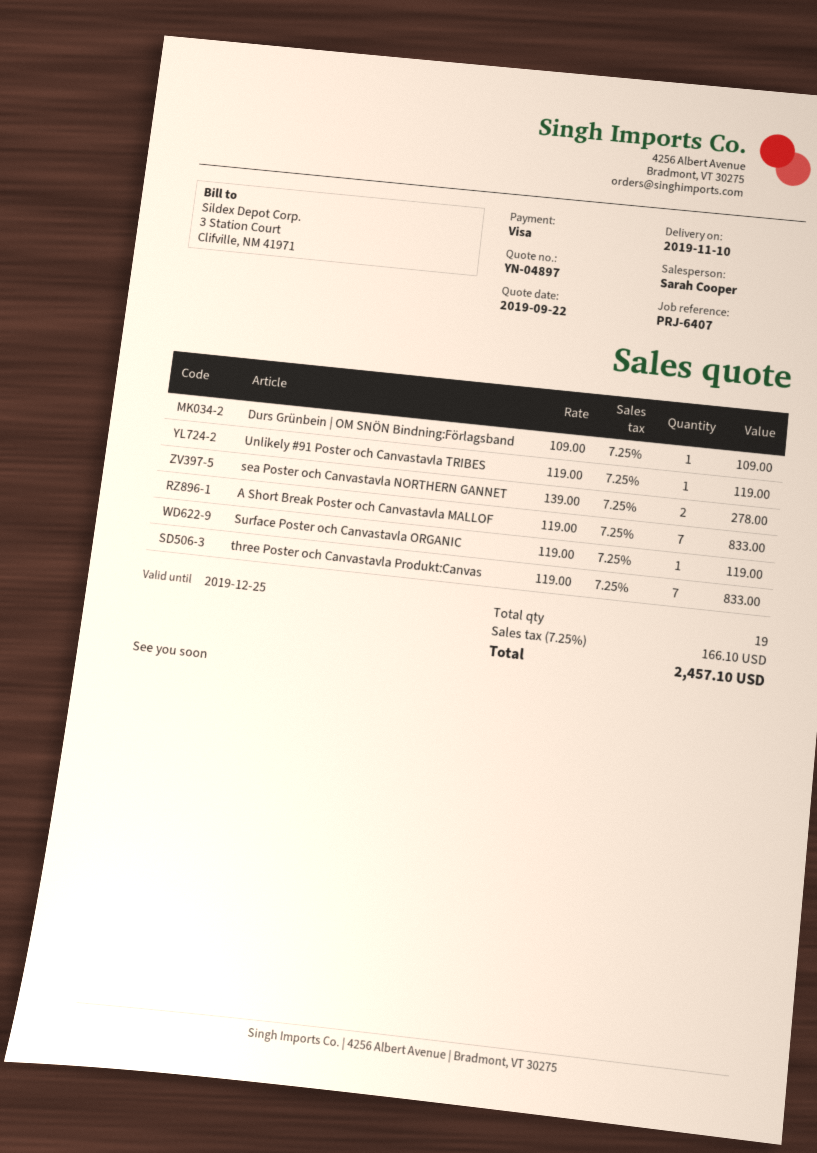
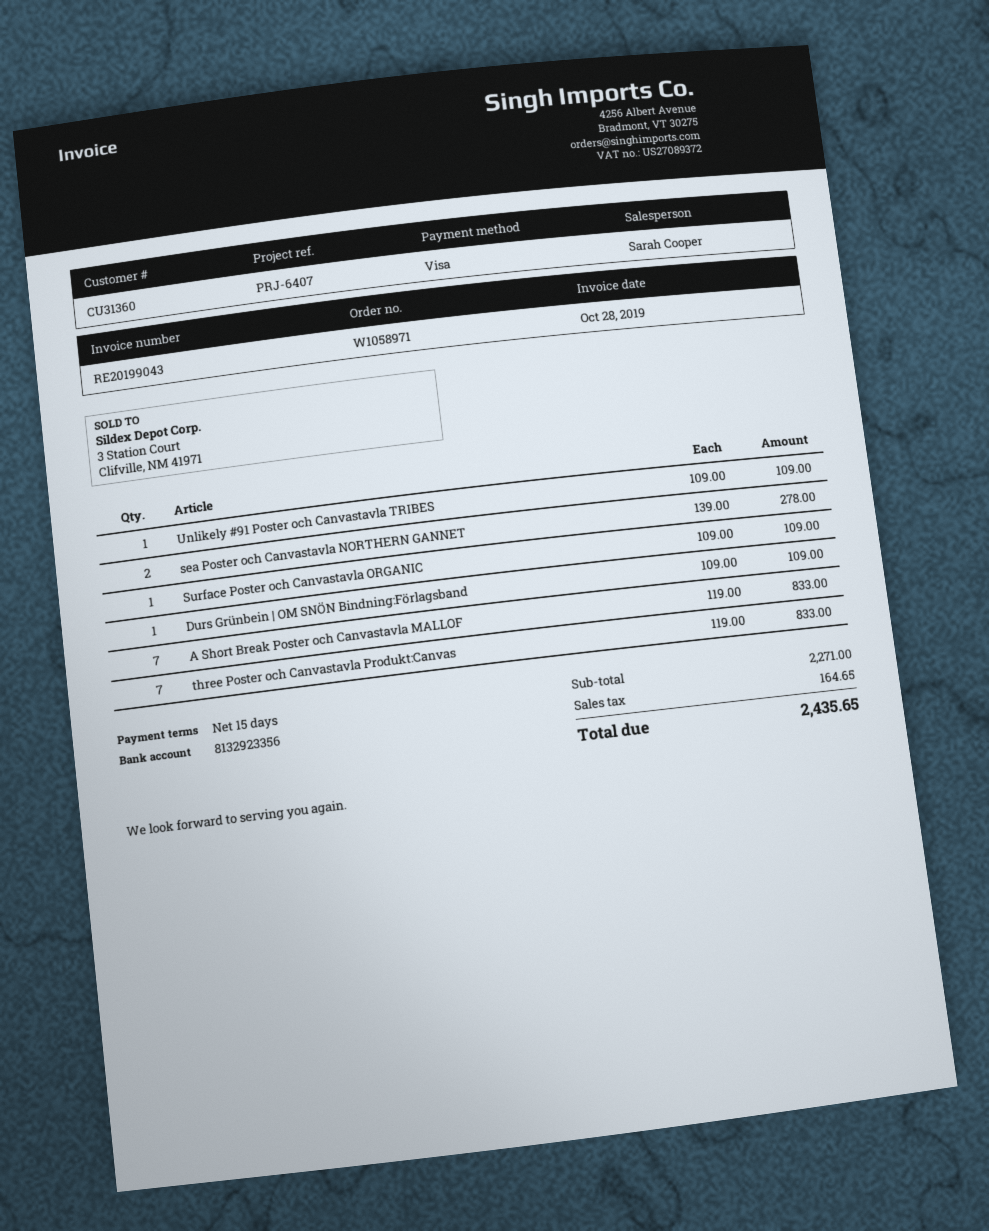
Unlikely #91 Poster och Canvastavla TRIBES: 1 x 119.00 = 119.00 -> 1 x 109.00 = 109.00
Surface Poster och Canvastavla ORGANIC: 1 x 119.00 = 119.00 -> 1 x 109.00 = 109.00
tax: 166.10 -> 164.65
total: 2457.10 -> 2435.65

